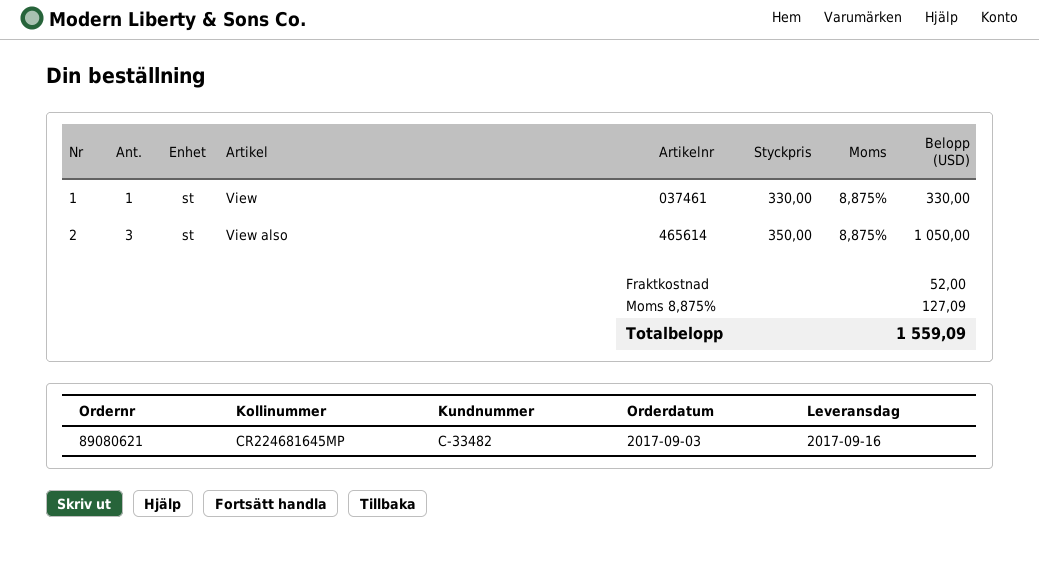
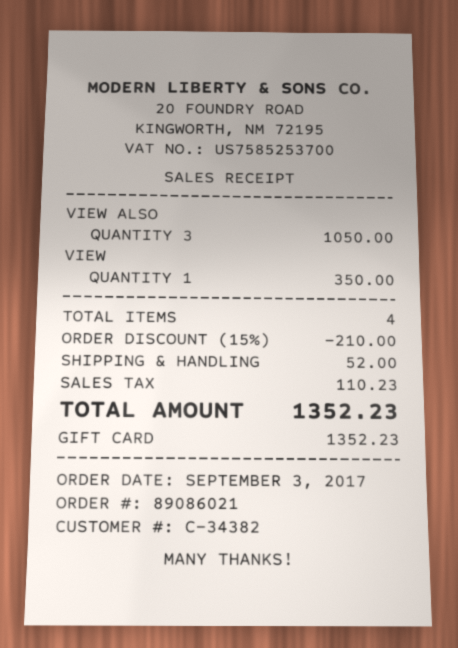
order number: 89080621 -> 89086021
customer number: C-33482 -> C-34382
View: 1 for 330.00 -> 1 for 350.00
discount: none -> 15% = 210.00
tax: 127.09 -> 110.23
total: 1559.09 -> 1352.23

